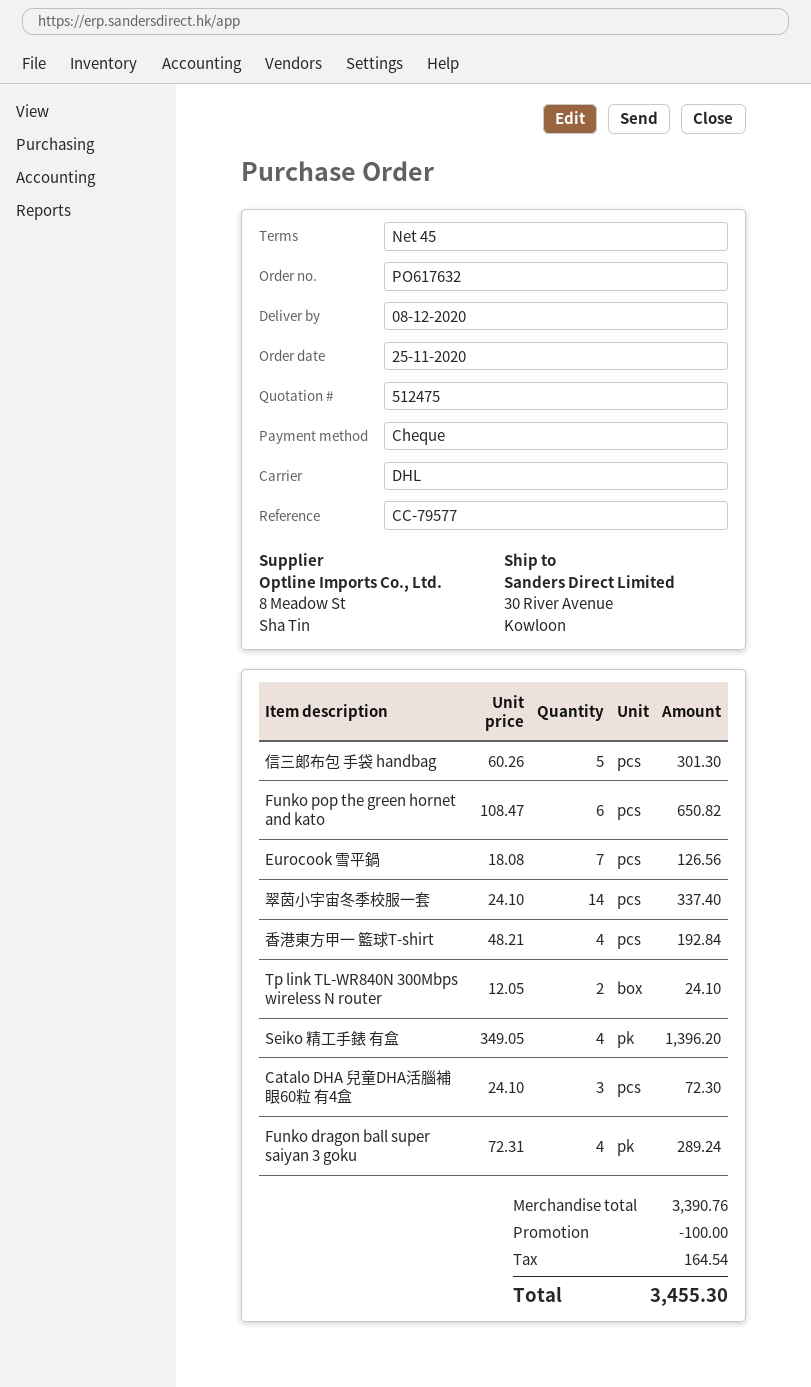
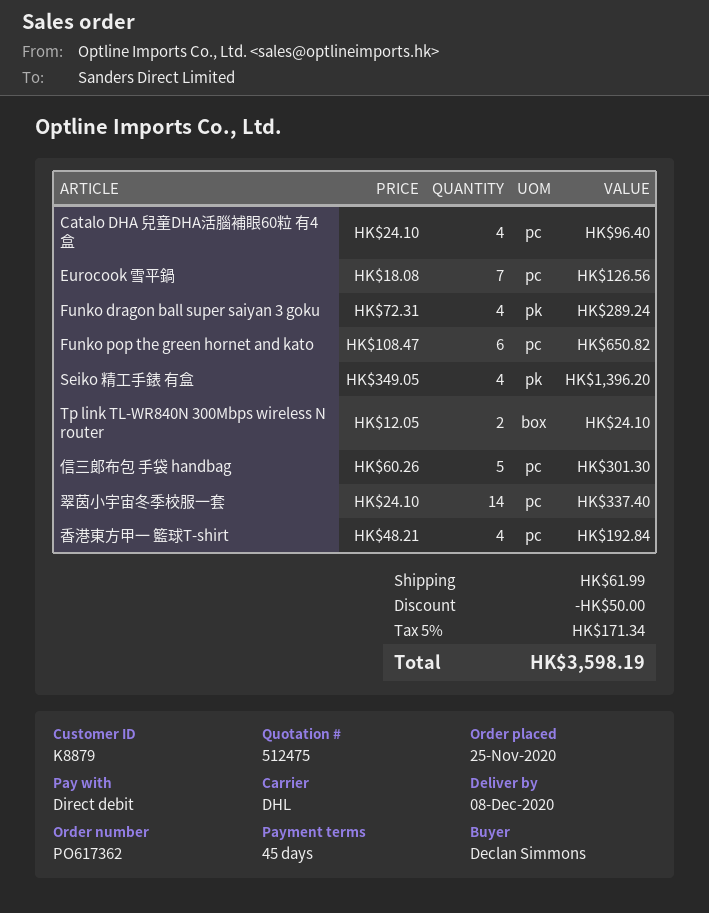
order number: PO617632 -> PO617362
payment method: cheque -> direct debit
Catalo DHA 兒童DHA活腦補眼60粒 有4盒: 3 x 24.10 = 72.30 -> 4 x 24.10 = 96.40
discount: 100.00 -> 50.00
shipping: none -> 61.99
tax: 164.54 -> 171.34
total: 3455.30 -> 3598.19

